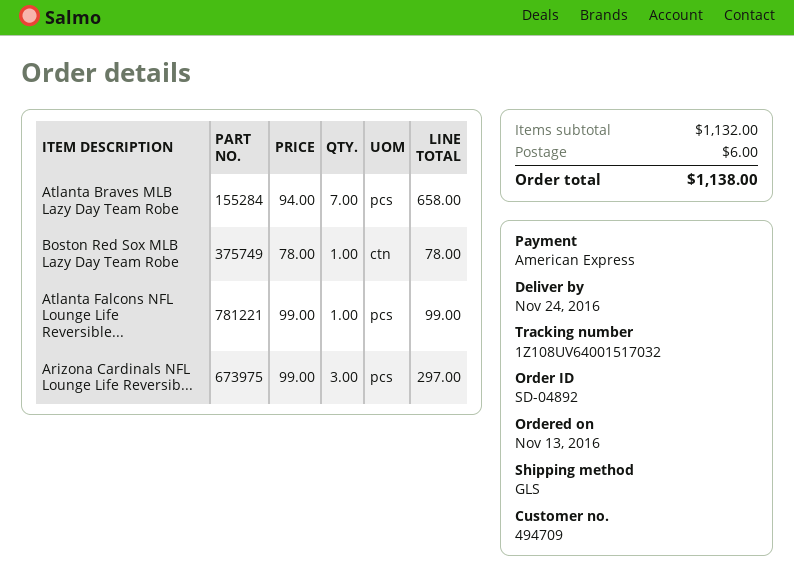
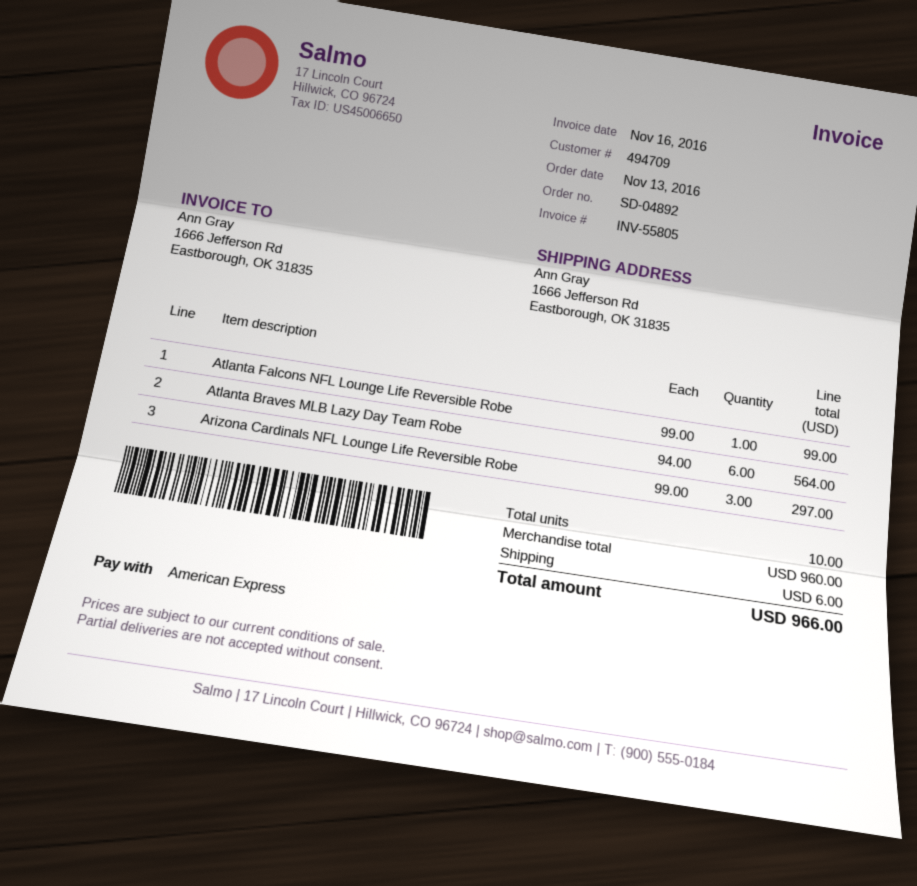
Atlanta Braves MLB Lazy Day Team Robe: 7 x 94.00 = 658.00 -> 6 x 94.00 = 564.00
Boston Red Sox MLB Lazy Day Team Robe: 1 x 78.00 = 78.00 -> none
subtotal: 1132.00 -> 960.00
total: 1138.00 -> 966.00

